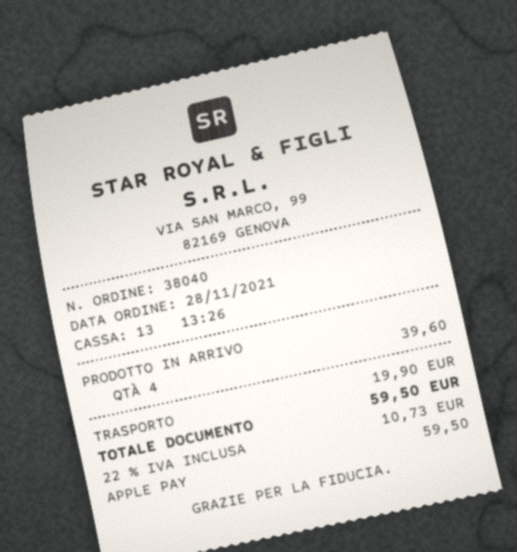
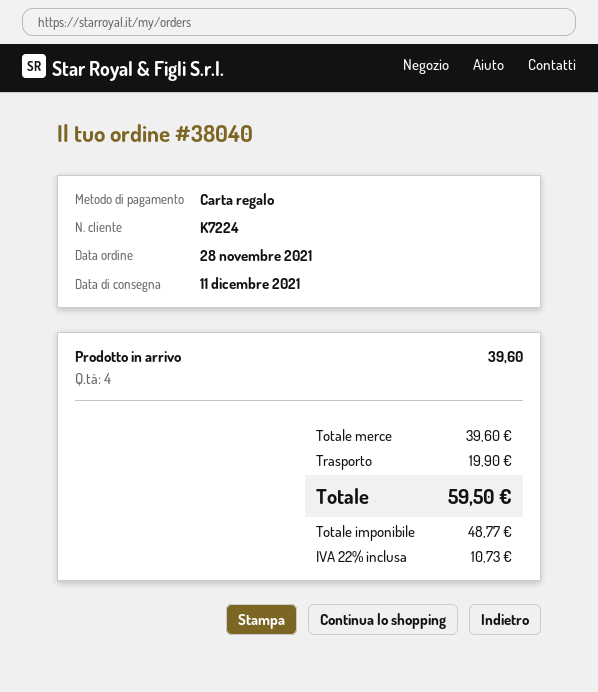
payment method: Apple Pay -> gift card

